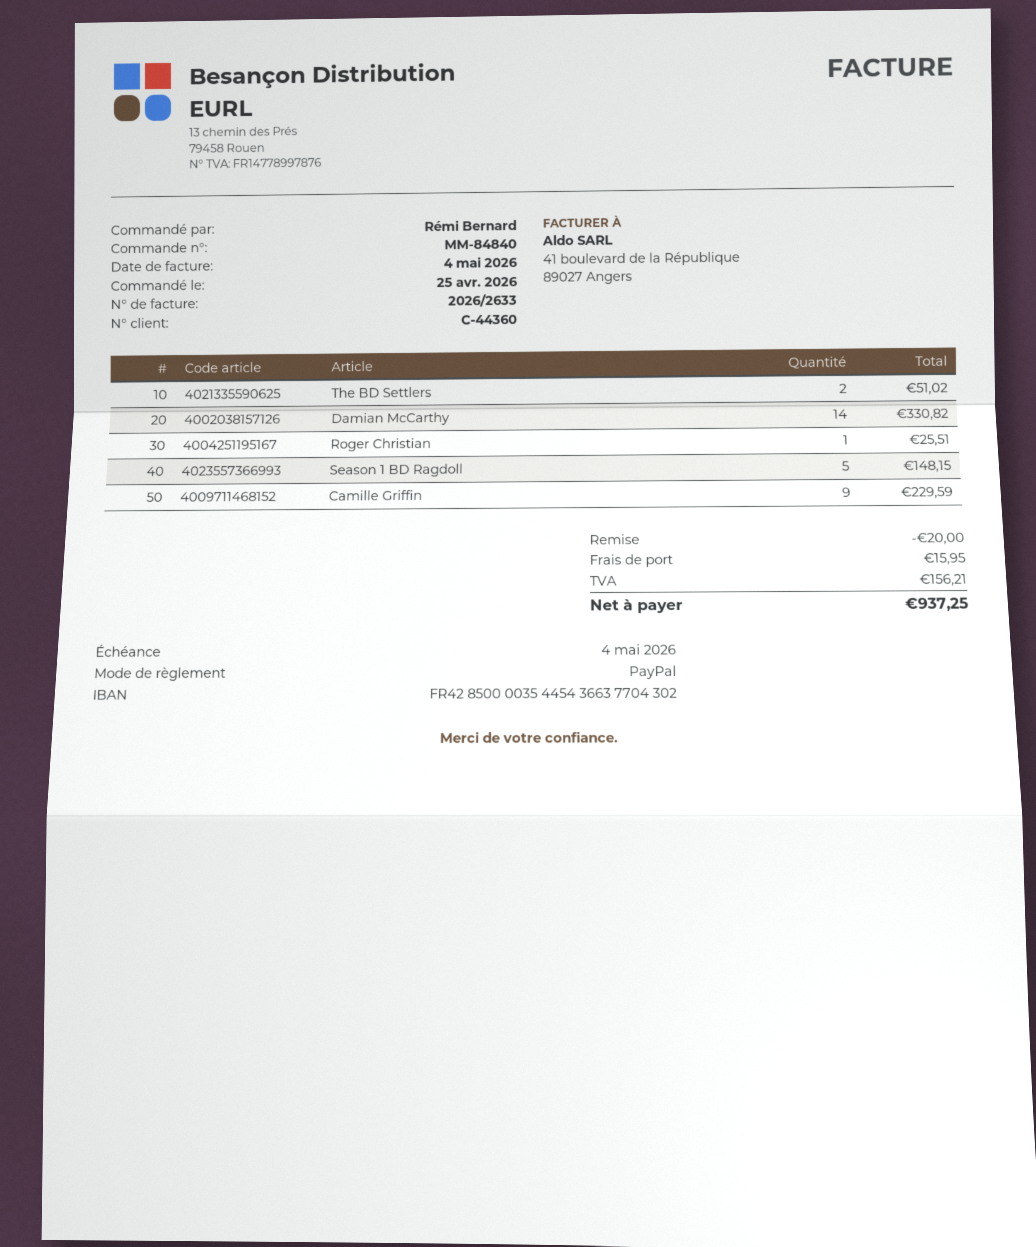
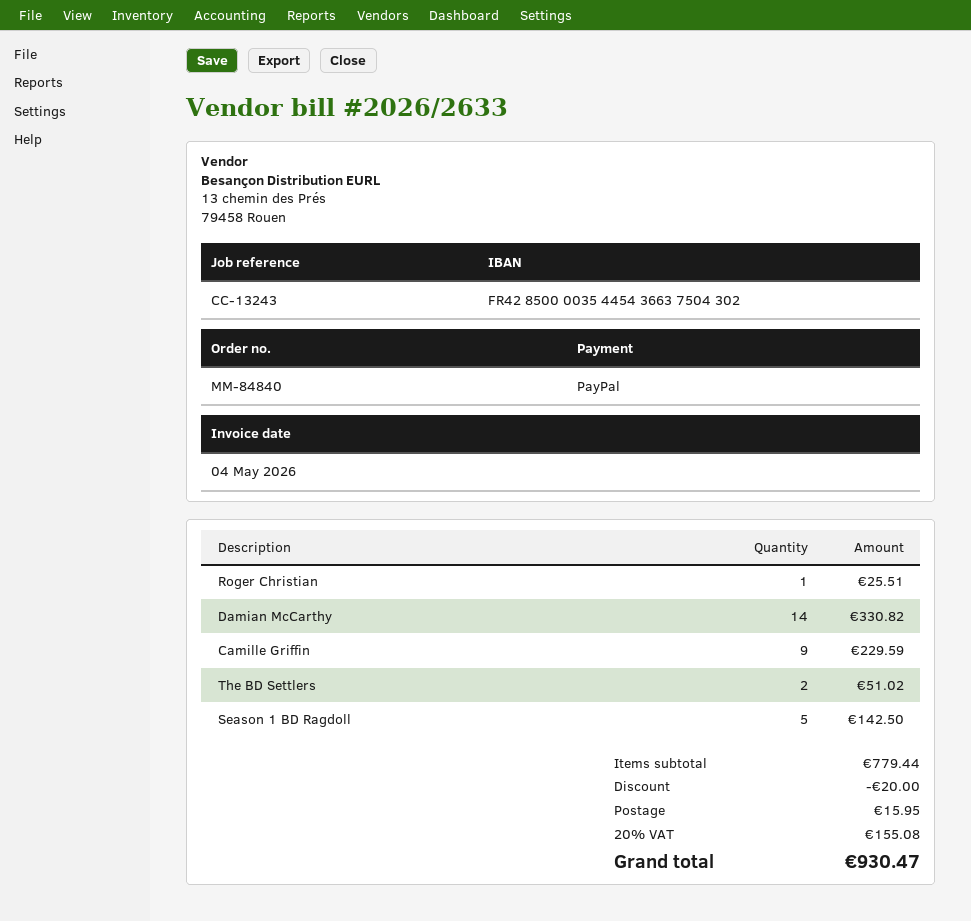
bank account: FR4285000035445436637704302 -> FR4285000035445436637504302
Season 1 BD Ragdoll: 5 for 148.15 -> 5 for 142.50
tax: 156.21 -> 155.08
total: 937.25 -> 930.47

